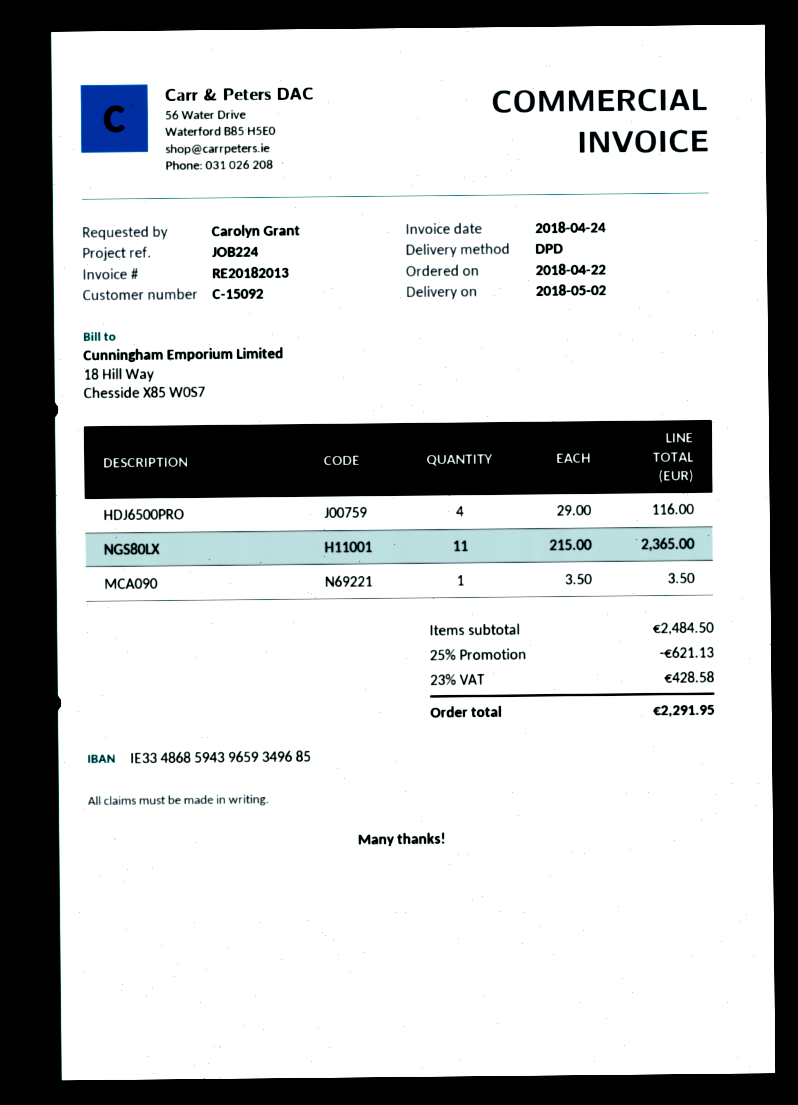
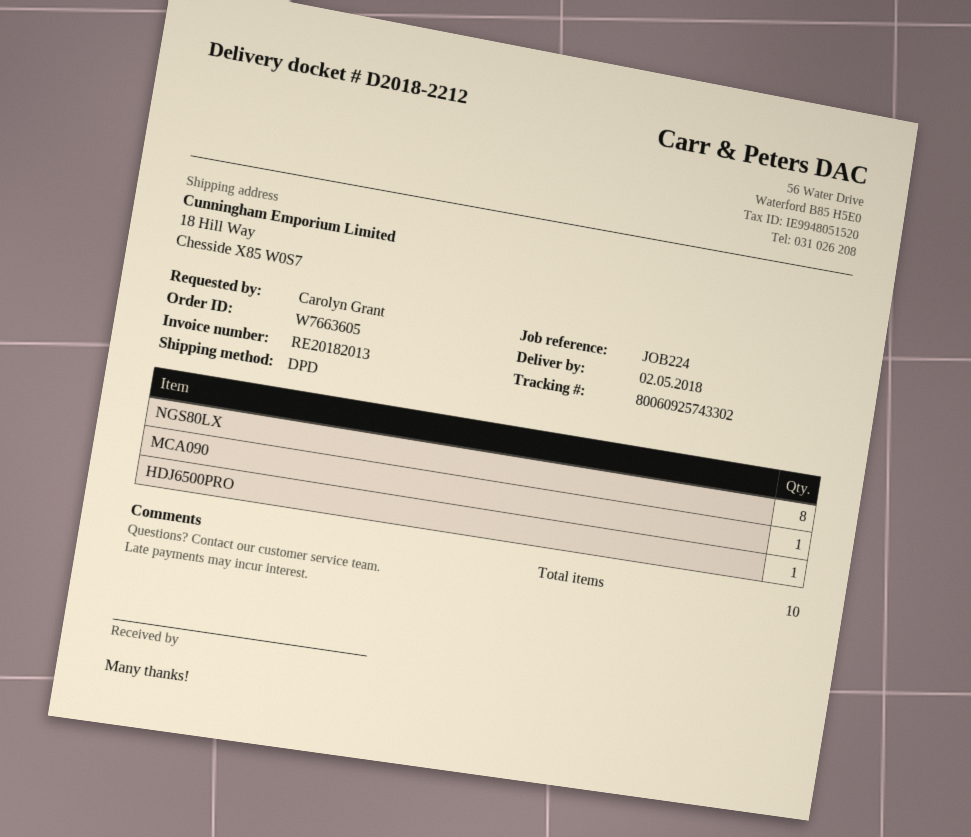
HDJ6500PRO: 4 -> 1
NGS80LX: 11 -> 8

